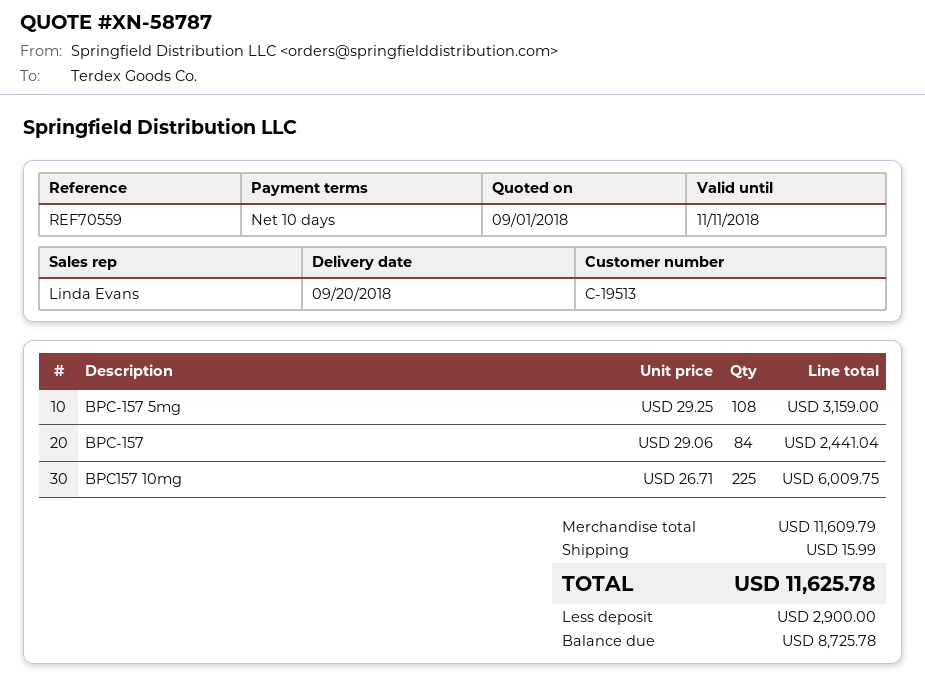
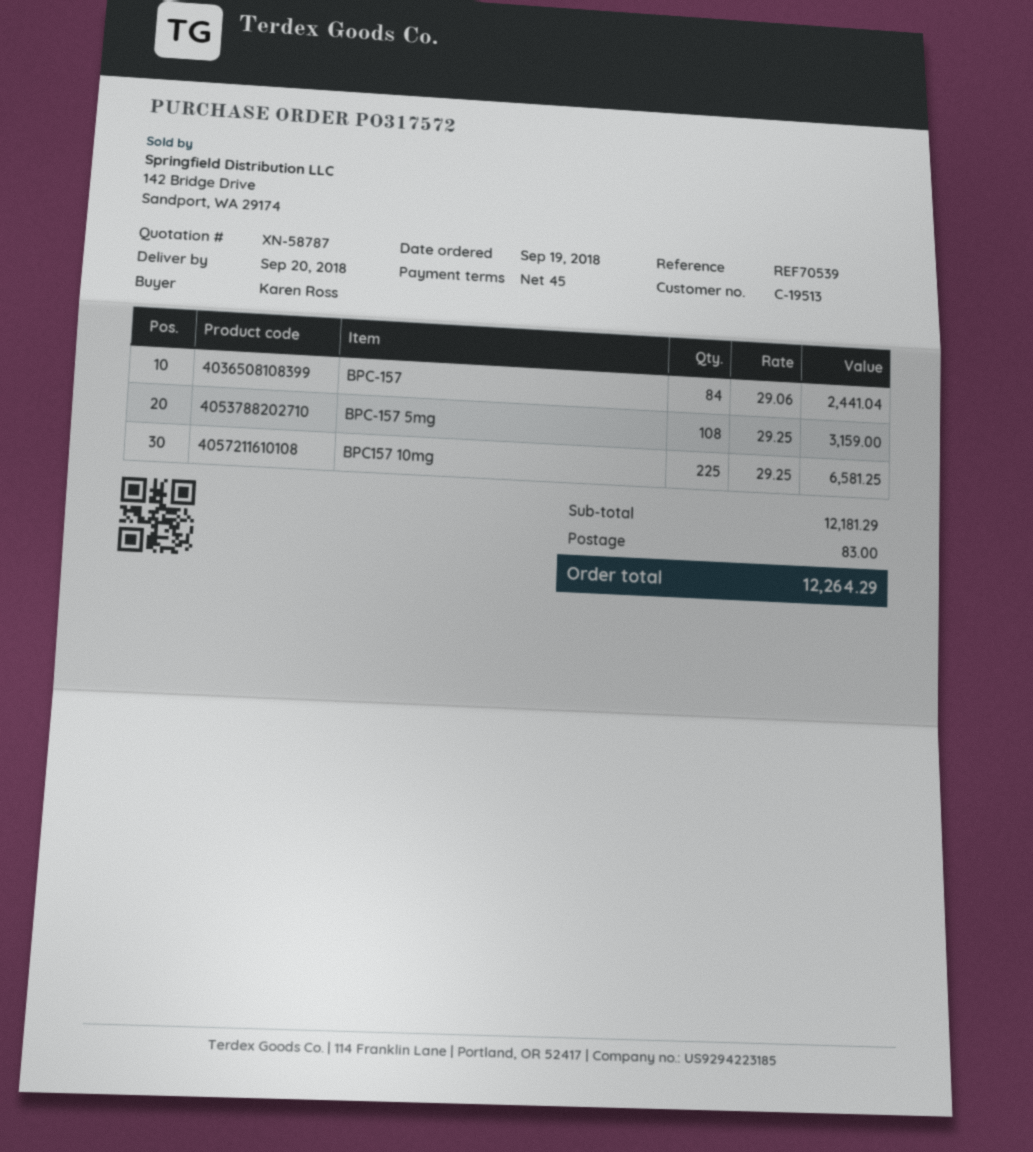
payment terms: 10 days -> 45 days
reference: REF70559 -> REF70539
BPC157 10mg: 225 x 26.71 = 6009.75 -> 225 x 29.25 = 6581.25
subtotal: 11609.79 -> 12181.29
shipping: 15.99 -> 83.00
total: 11625.78 -> 12264.29

